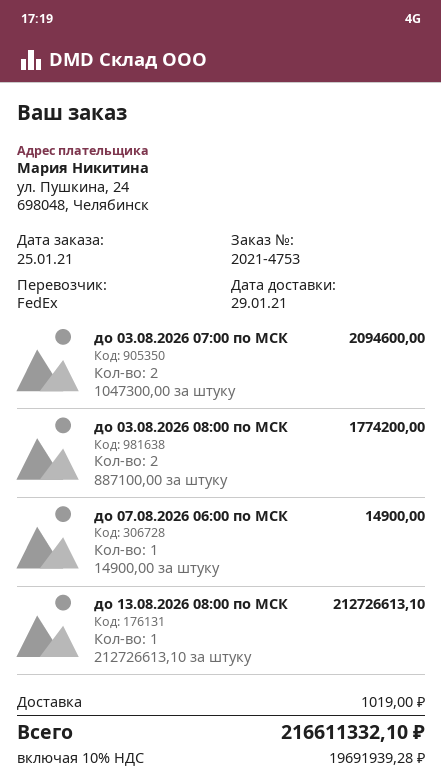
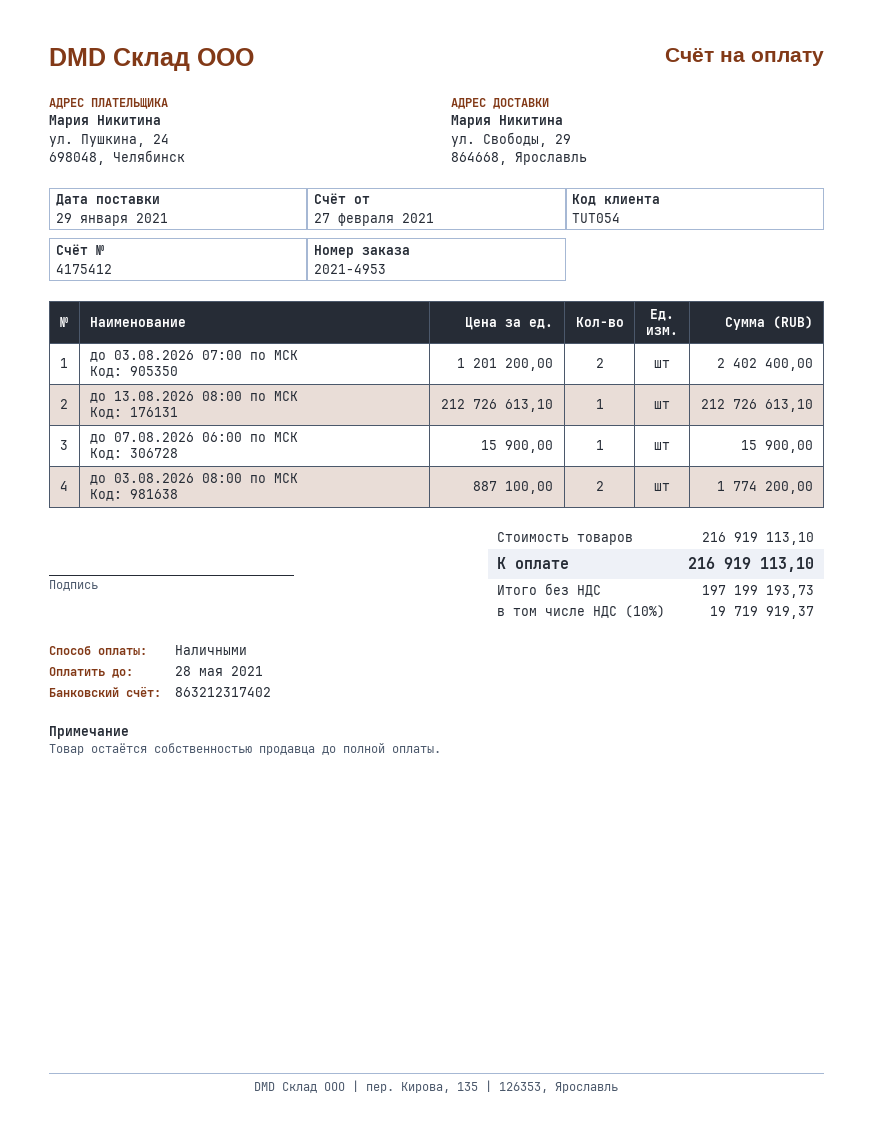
order number: 2021-4753 -> 2021-4953
до 03.08.2026 07:00 по МСК: 2 x 1047300.00 = 2094600.00 -> 2 x 1201200.00 = 2402400.00
до 07.08.2026 06:00 по МСК: 1 x 14900.00 = 14900.00 -> 1 x 15900.00 = 15900.00
shipping: 1019.00 -> none
tax: 10% = 19691939.28 -> 10% = 19719919.37
total: 216611332.10 -> 216919113.10

